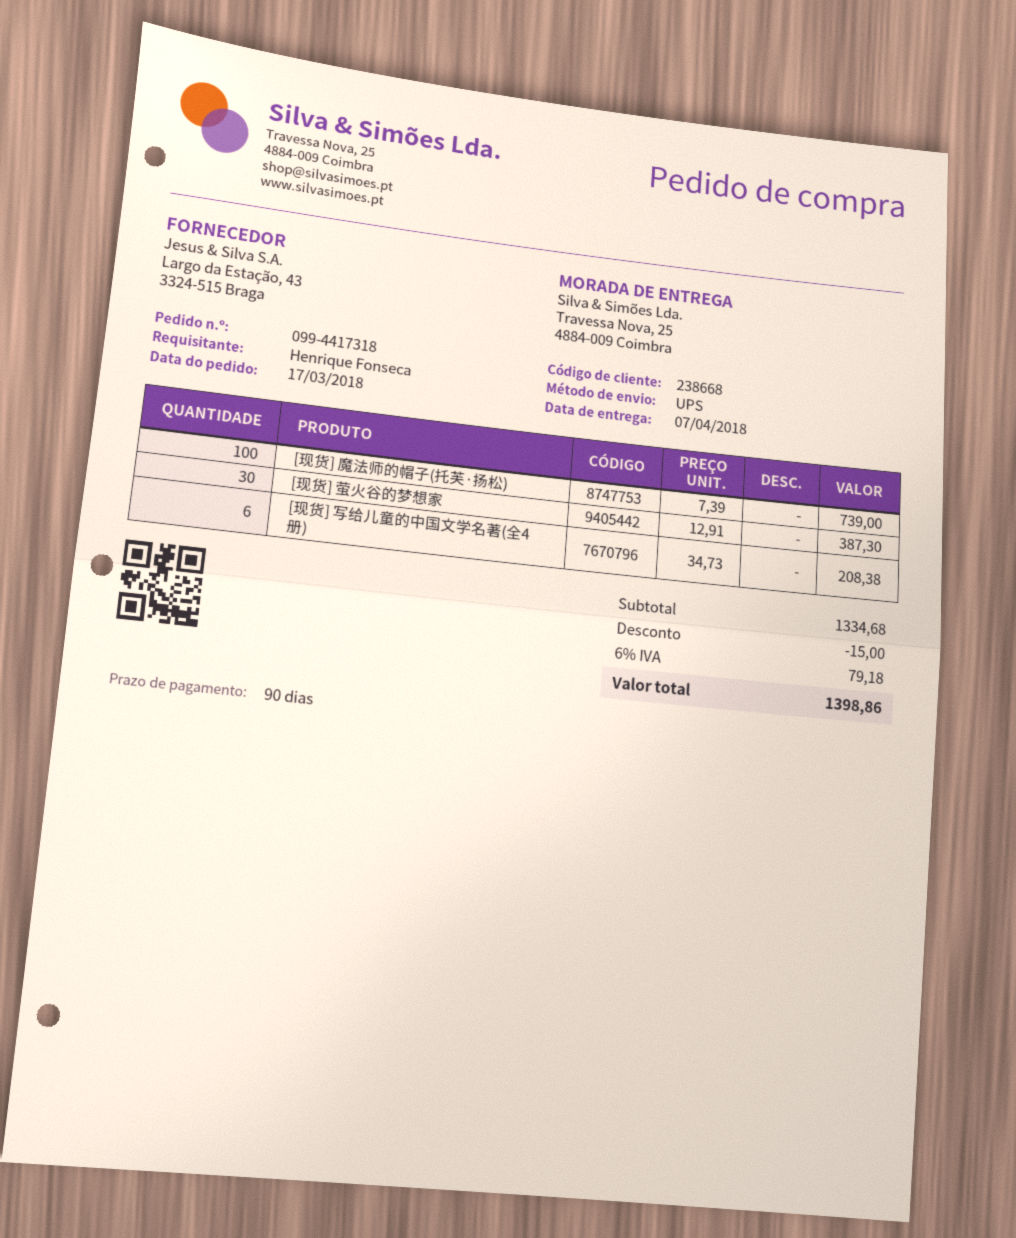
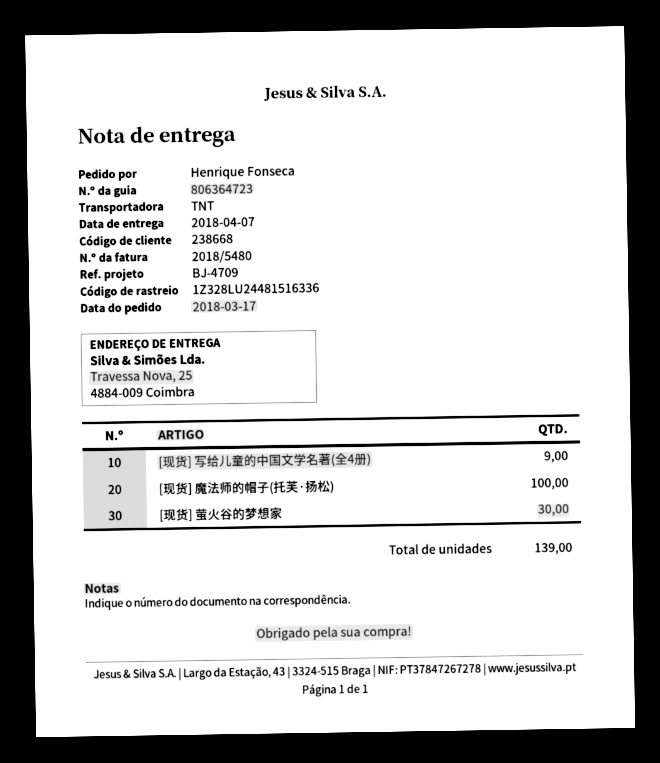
shipping method: UPS -> TNT
[现货] 写给儿童的中国文学名著(全4册): 6 -> 9

